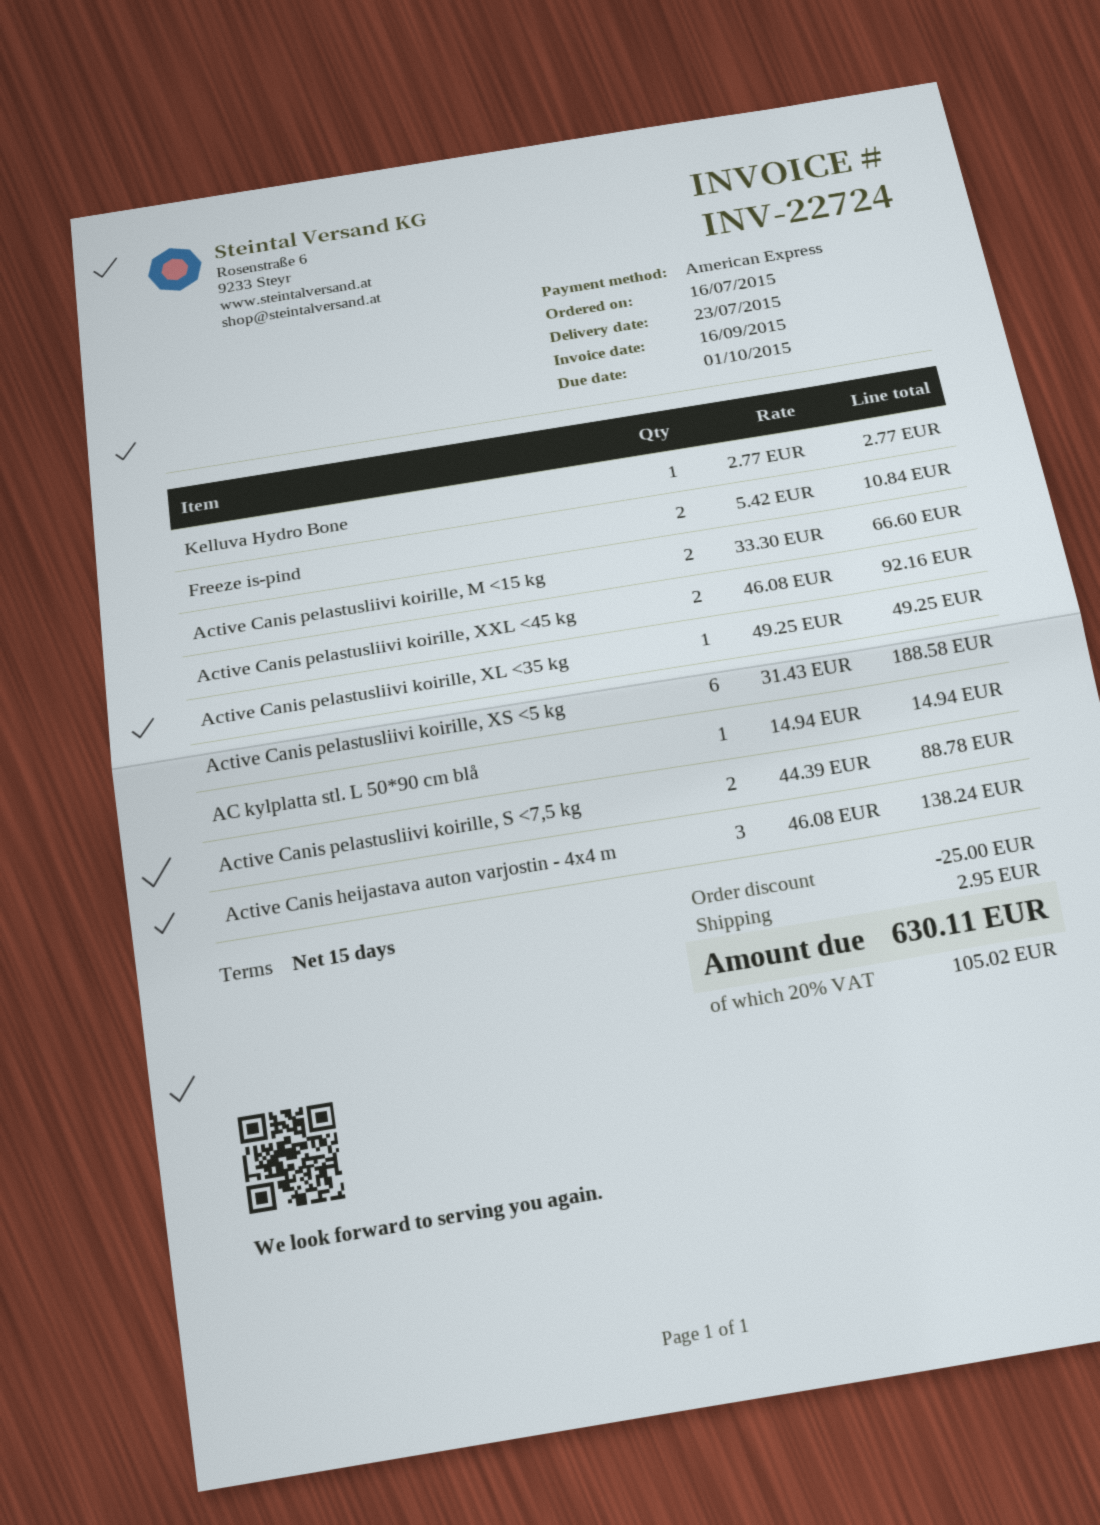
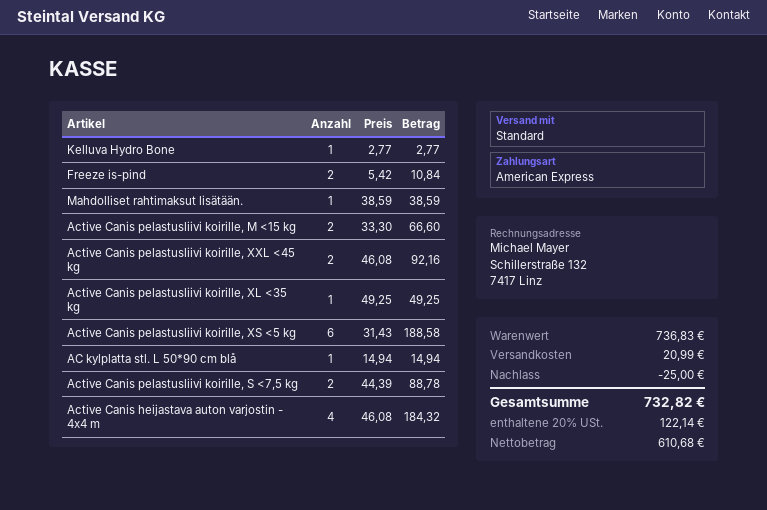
Active Canis heijastava auton varjostin - 4x4 m: 3 x 46.08 = 138.24 -> 4 x 46.08 = 184.32
Mahdolliset rahtimaksut lisätään.: none -> 1 x 38.59 = 38.59
shipping: 2.95 -> 20.99
tax: 20% = 105.02 -> 20% = 122.14
total: 630.11 -> 732.82

